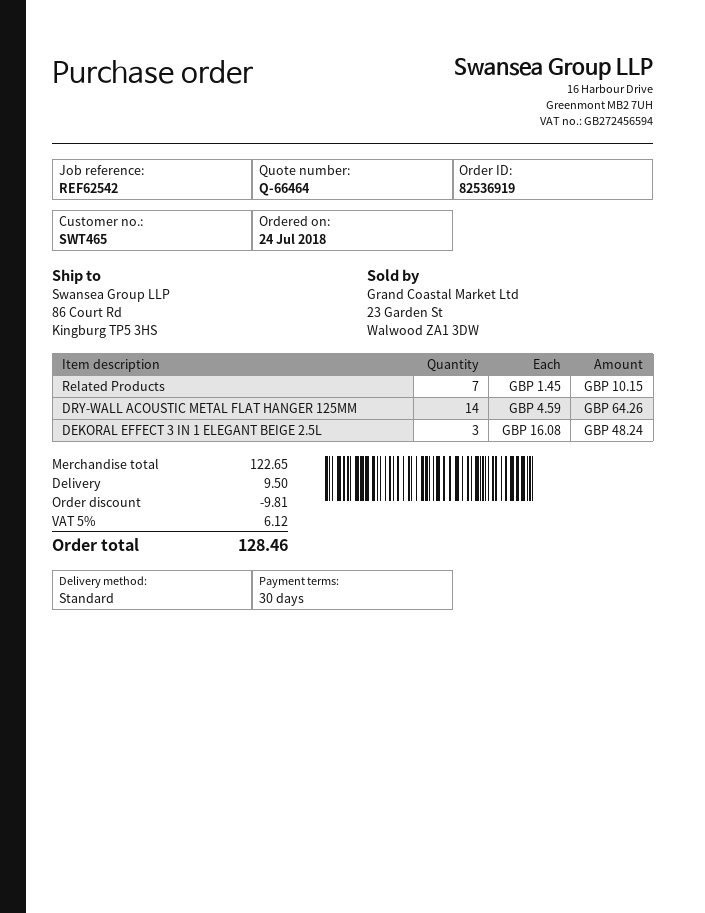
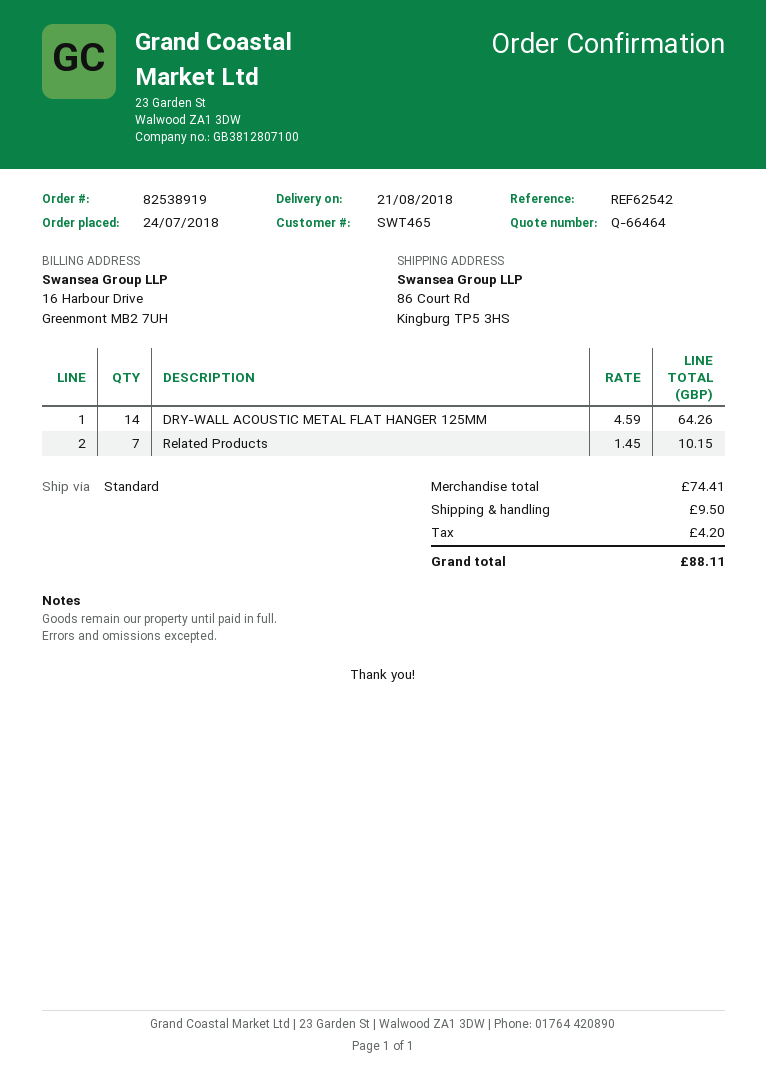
order number: 82536919 -> 82538919
DEKORAL EFFECT 3 IN 1 ELEGANT BEIGE 2.5L: 3 x 16.08 = 48.24 -> none
subtotal: 122.65 -> 74.41
discount: 9.81 -> none
tax: 6.12 -> 4.20
total: 128.46 -> 88.11

